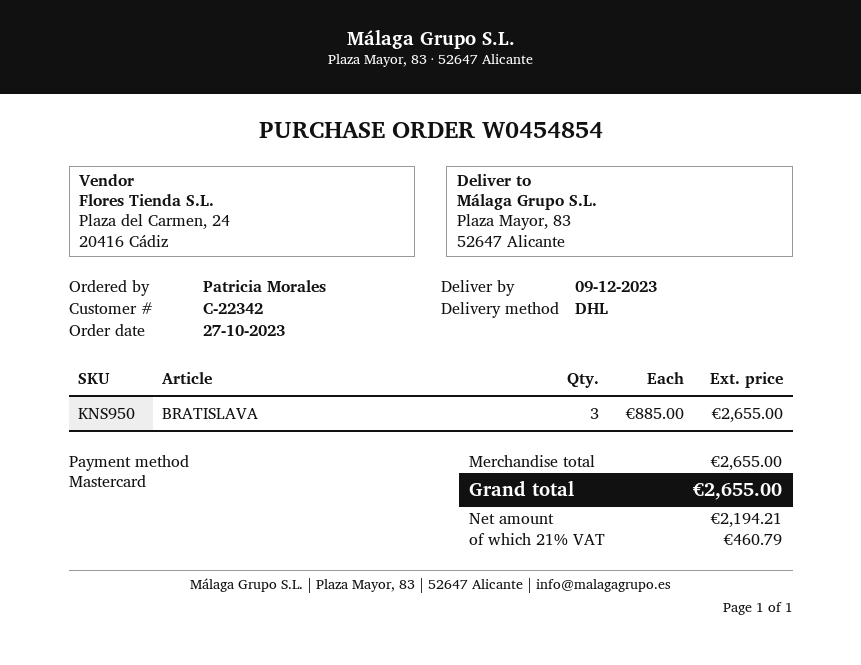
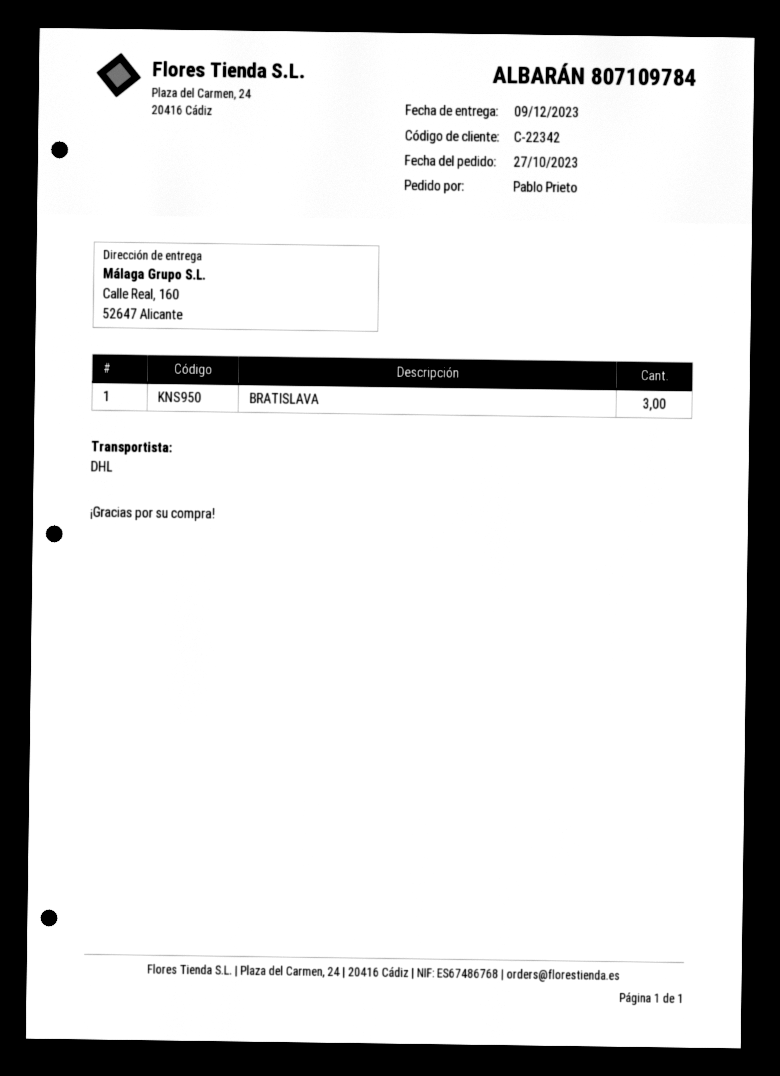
ordered by: Patricia Morales -> Pablo Prieto
ship to: Plaza Mayor, 83, 52647 Alicante -> Calle Real, 160, 52647 Alicante

